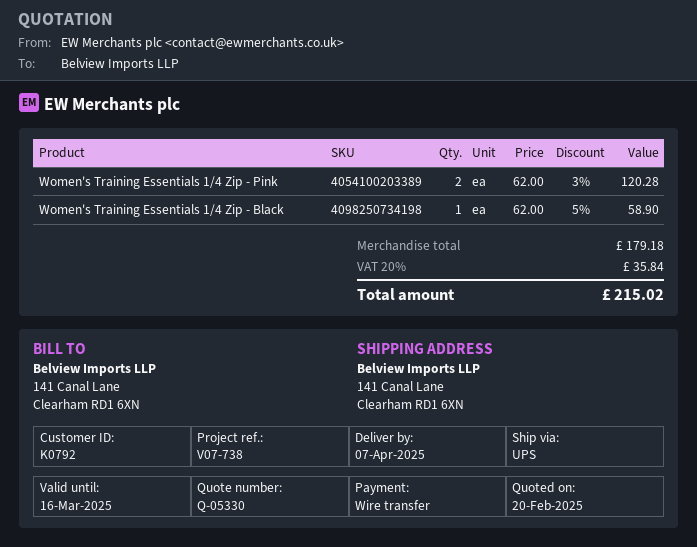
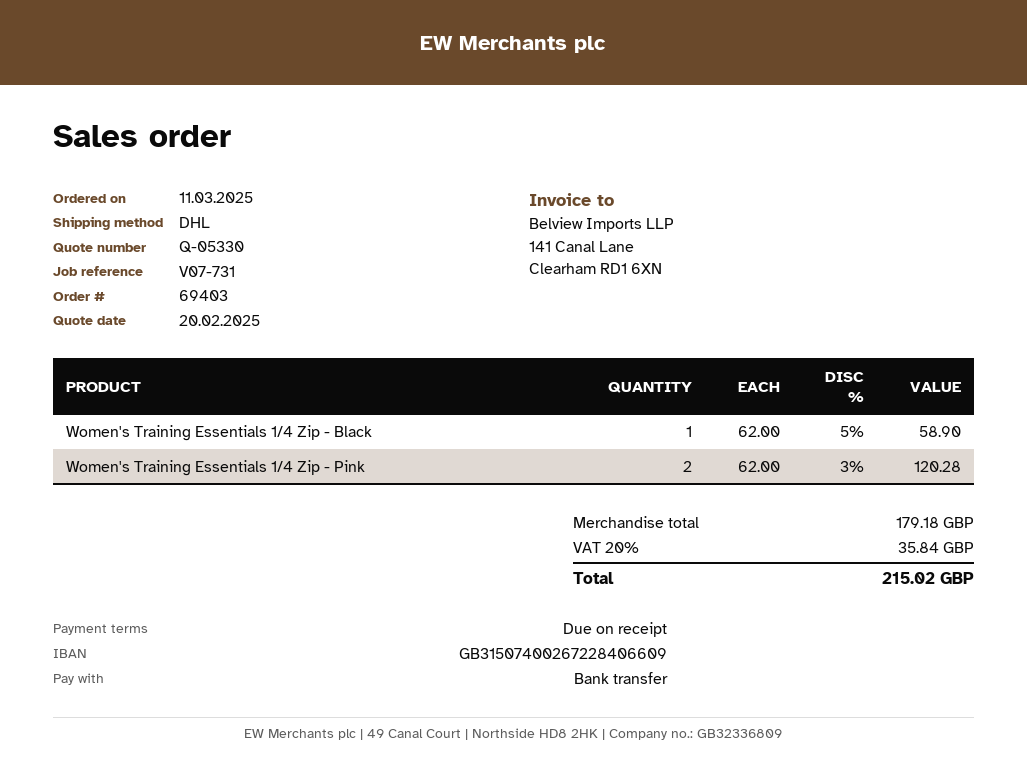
reference: V07-738 -> V07-731
shipping method: UPS -> DHL

